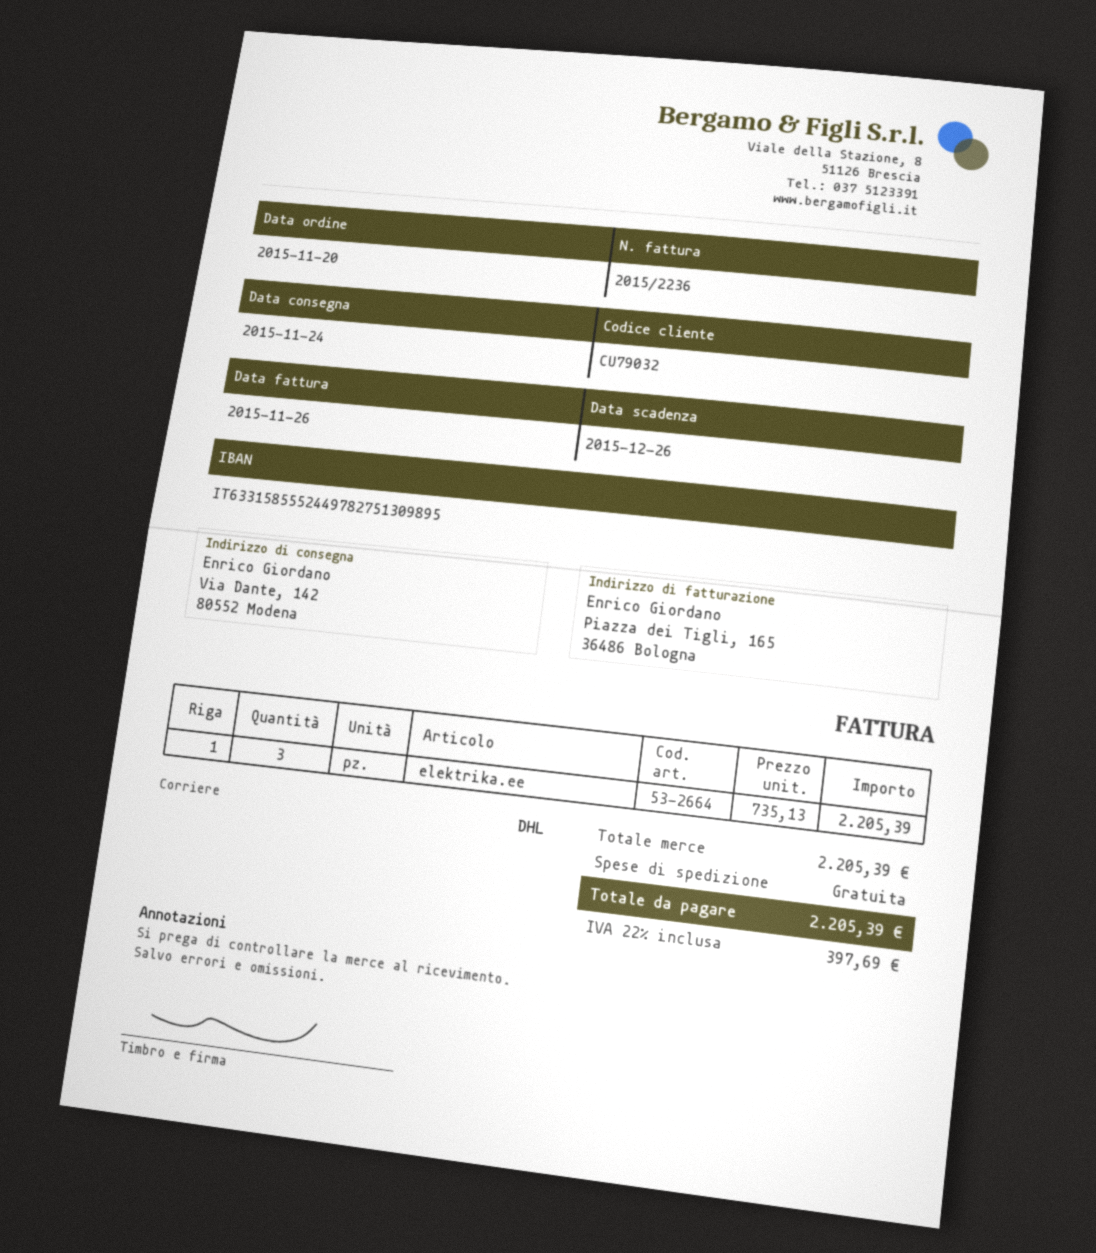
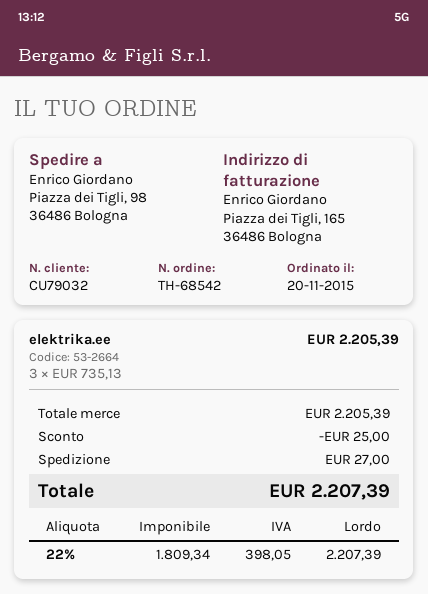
ship to: Via Dante, 142, 80552 Modena -> Piazza dei Tigli, 98, 36486 Bologna
discount: none -> 25.00
shipping: 0.00 -> 27.00
tax: 22% = 397.69 -> 22% = 398.05
total: 2205.39 -> 2207.39

